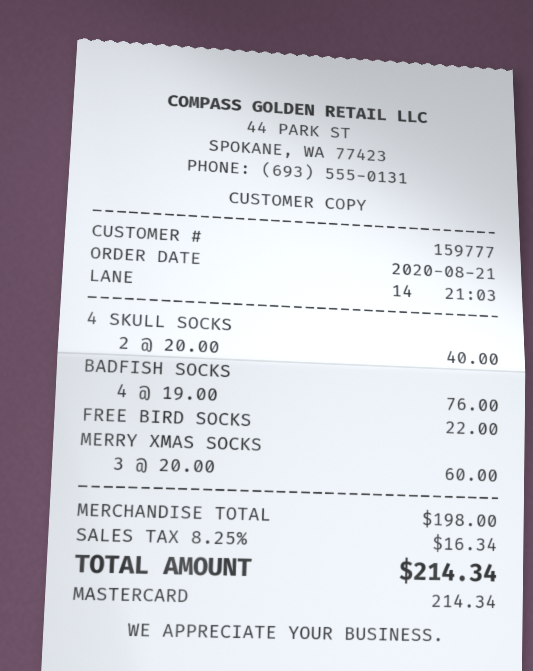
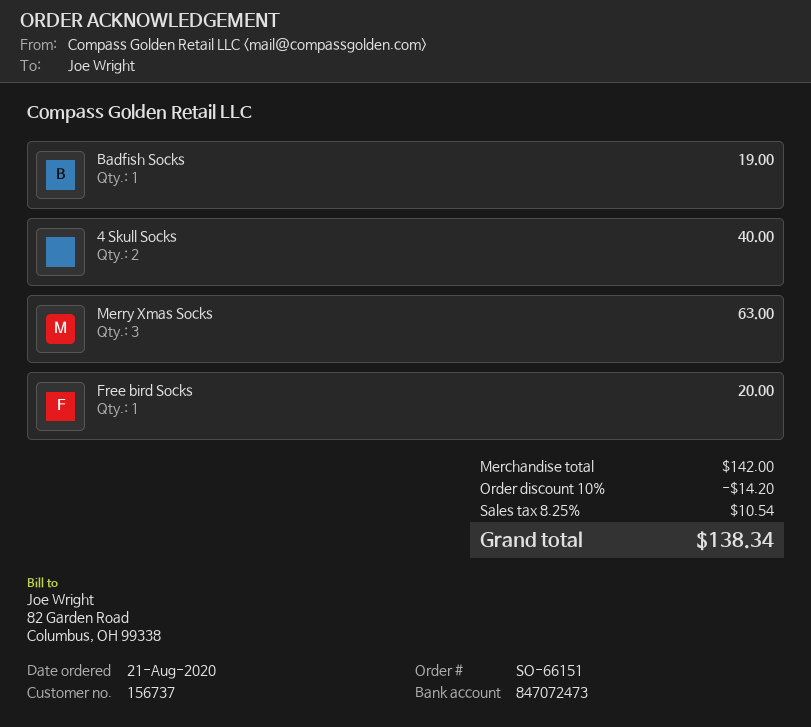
customer number: 159777 -> 156737
BADFISH SOCKS: 4 for 76.00 -> 1 for 19.00
FREE BIRD SOCKS: 1 for 22.00 -> 1 for 20.00
MERRY XMAS SOCKS: 3 for 60.00 -> 3 for 63.00
subtotal: 198.00 -> 142.00
discount: none -> 10% = 14.20
tax: 8.25% = 16.34 -> 8.25% = 10.54
total: 214.34 -> 138.34

